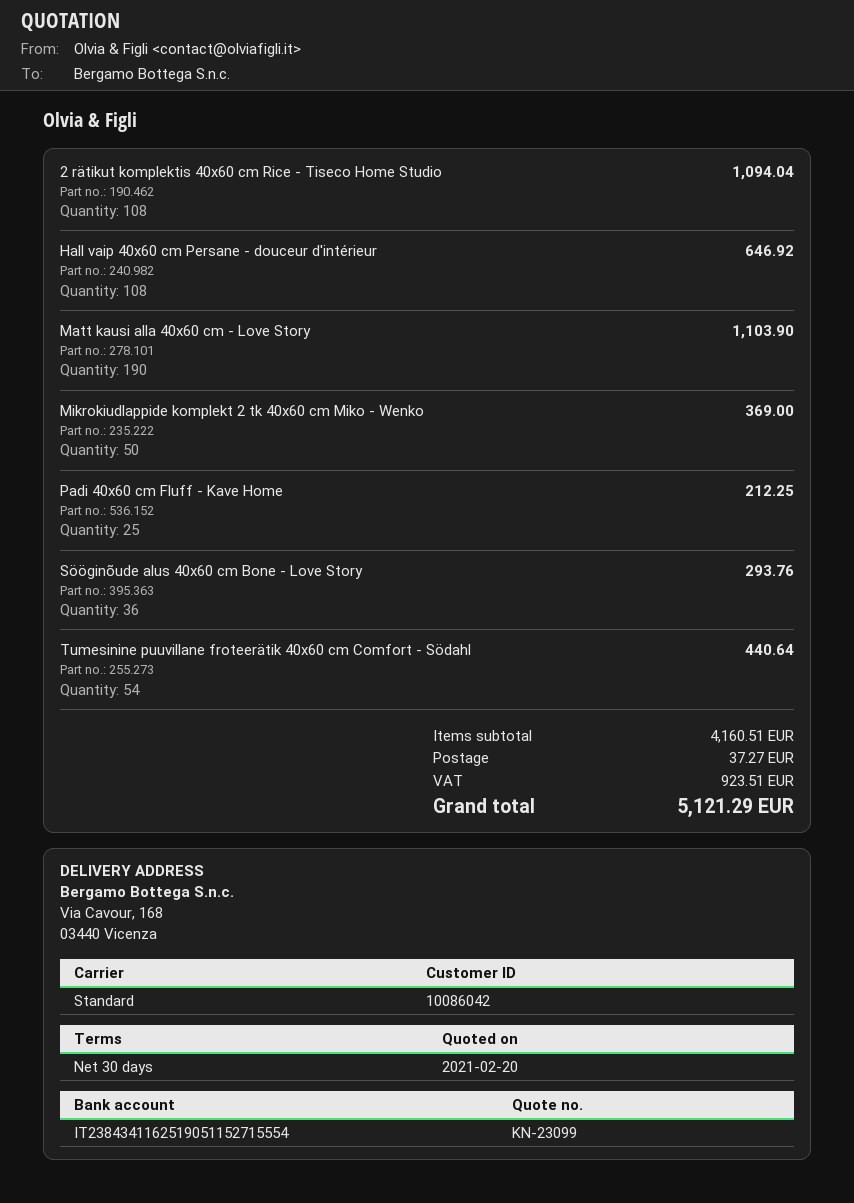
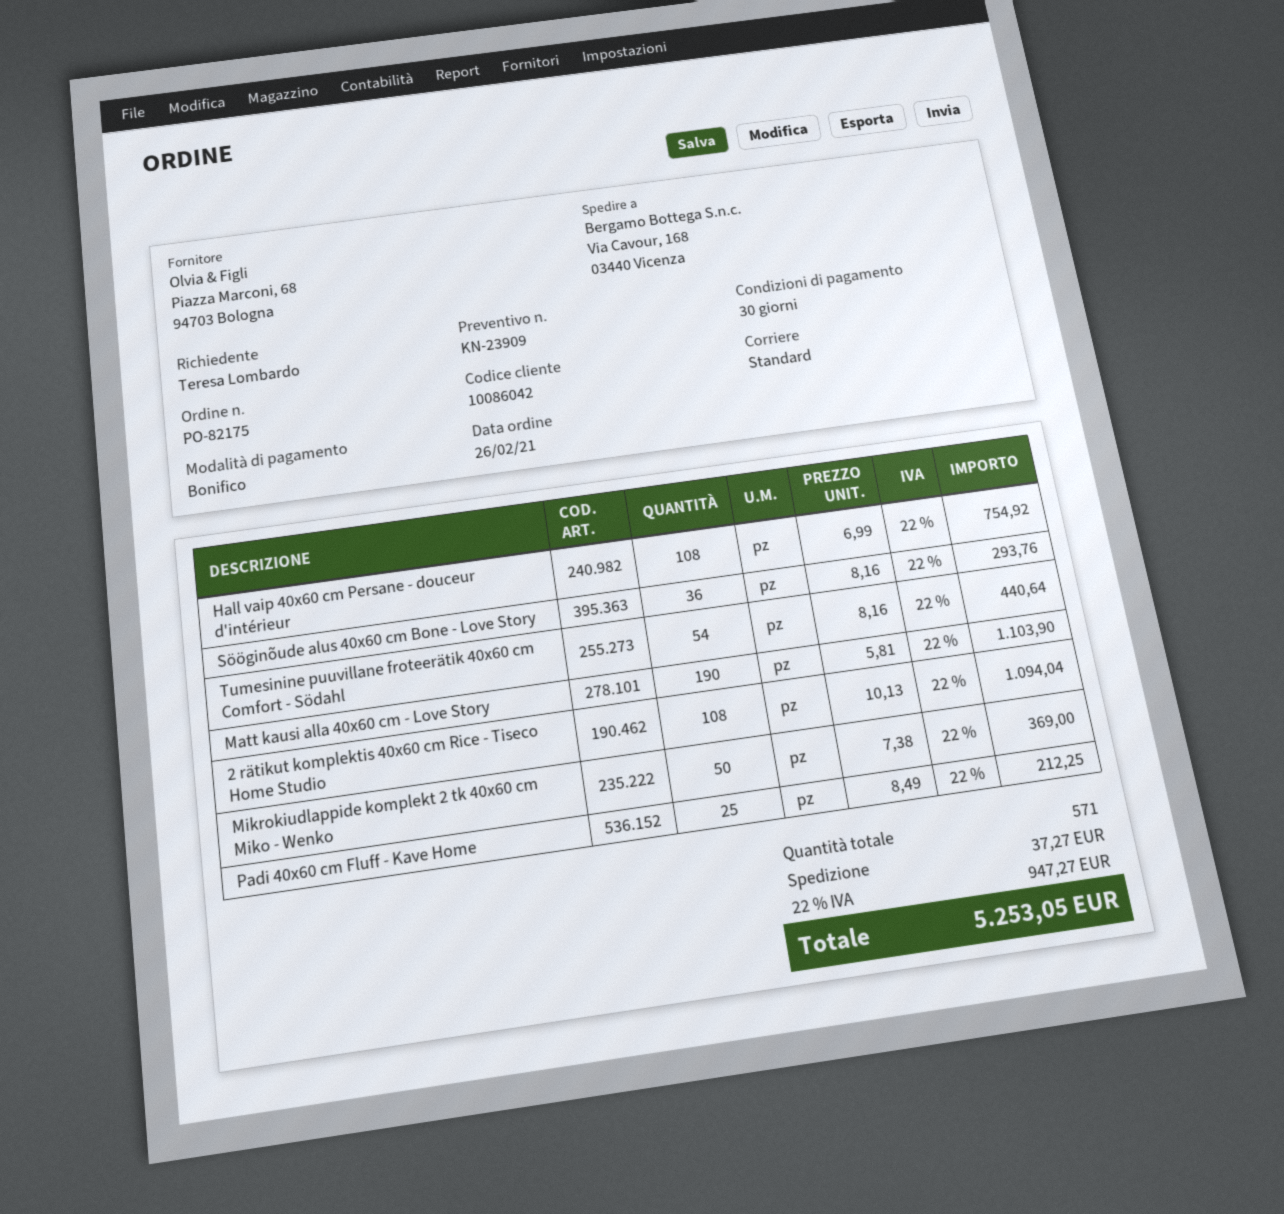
quote number: KN-23099 -> KN-23909
Hall vaip 40x60 cm Persane - douceur d'intérieur: 108 for 646.92 -> 108 for 754.92
tax: 923.51 -> 947.27
total: 5121.29 -> 5253.05

